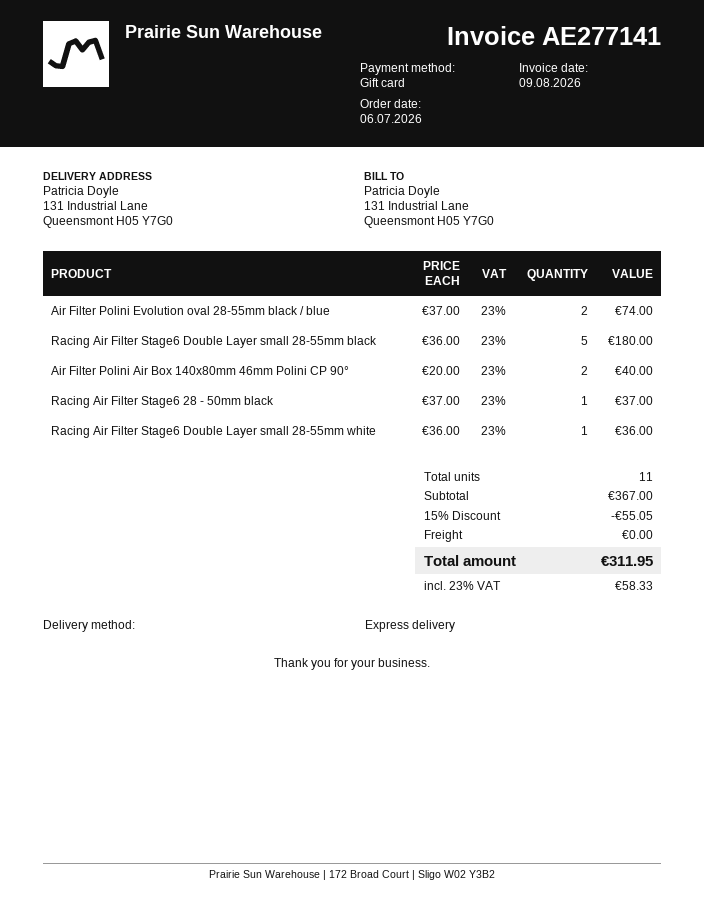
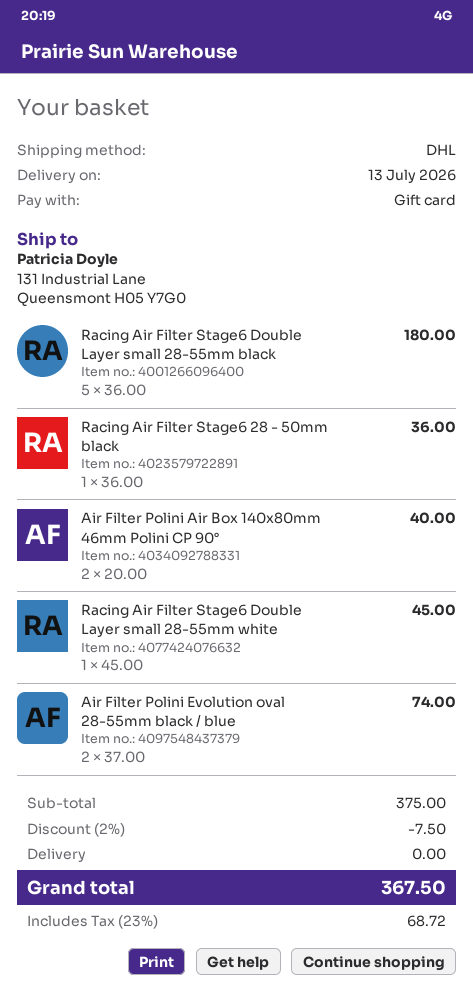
shipping method: express -> DHL
Racing Air Filter Stage6 28 - 50mm black: 1 x 37.00 = 37.00 -> 1 x 36.00 = 36.00
Racing Air Filter Stage6 Double Layer small 28-55mm white: 1 x 36.00 = 36.00 -> 1 x 45.00 = 45.00
subtotal: 367.00 -> 375.00
discount: 15% = 55.05 -> 2% = 7.50
tax: 23% = 58.33 -> 23% = 68.72
total: 311.95 -> 367.50

